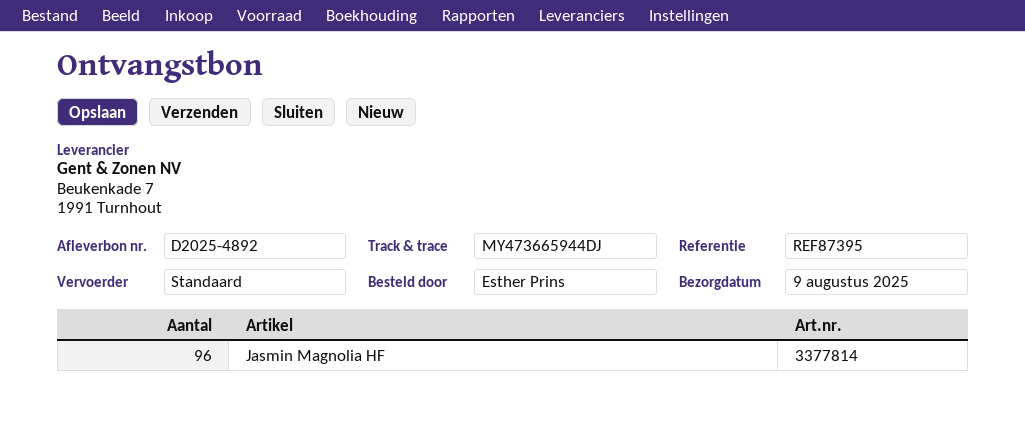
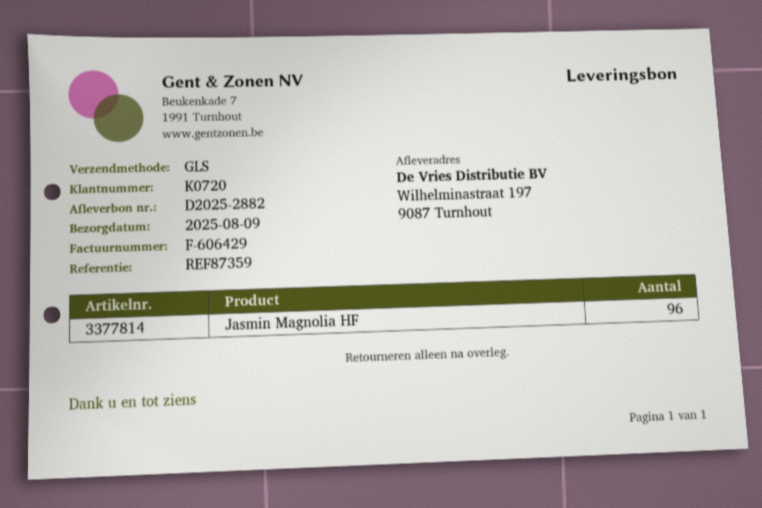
delivery note number: D2025-4892 -> D2025-2882
reference: REF87395 -> REF87359
shipping method: standard -> GLS

